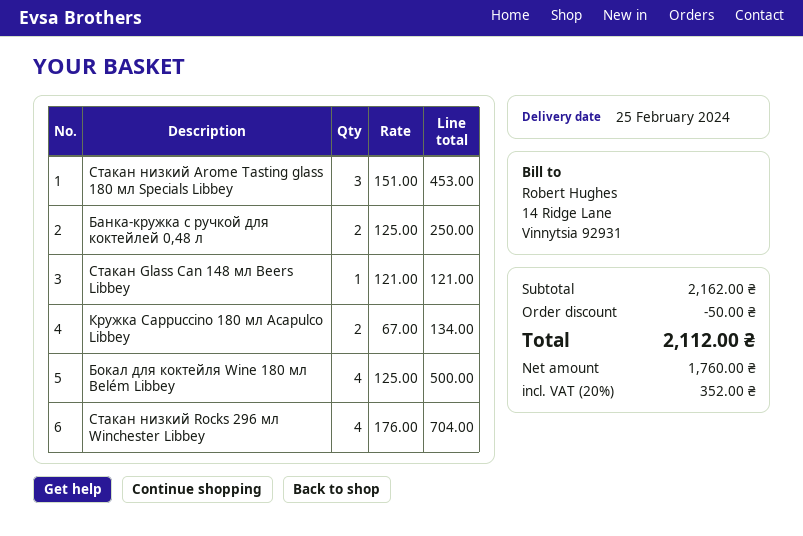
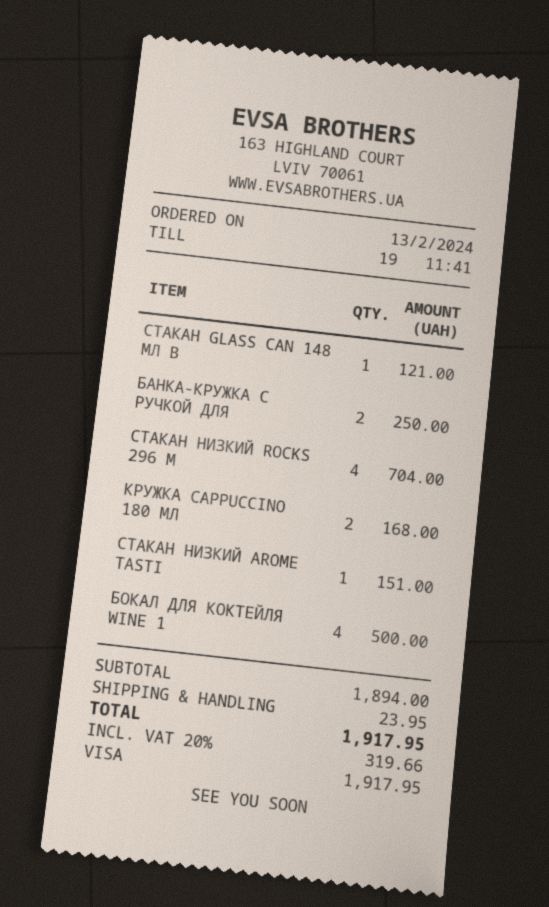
Стакан низкий Arome Tasting glass 180 мл Specials Libbey: 3 for 453.00 -> 1 for 151.00
Кружка Cappuccino 180 мл Acapulco Libbey: 2 for 134.00 -> 2 for 168.00
subtotal: 2162.00 -> 1894.00
discount: 50.00 -> none
shipping: none -> 23.95
tax: 20% = 352.00 -> 20% = 319.66
total: 2112.00 -> 1917.95

